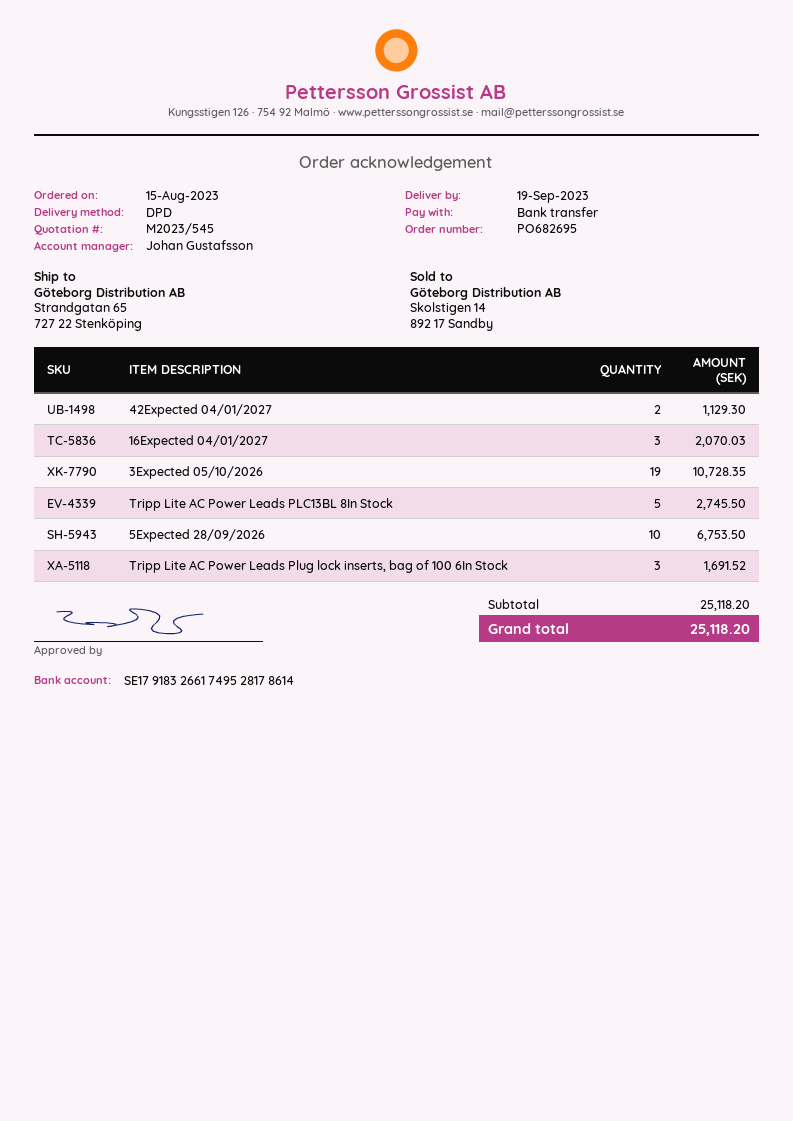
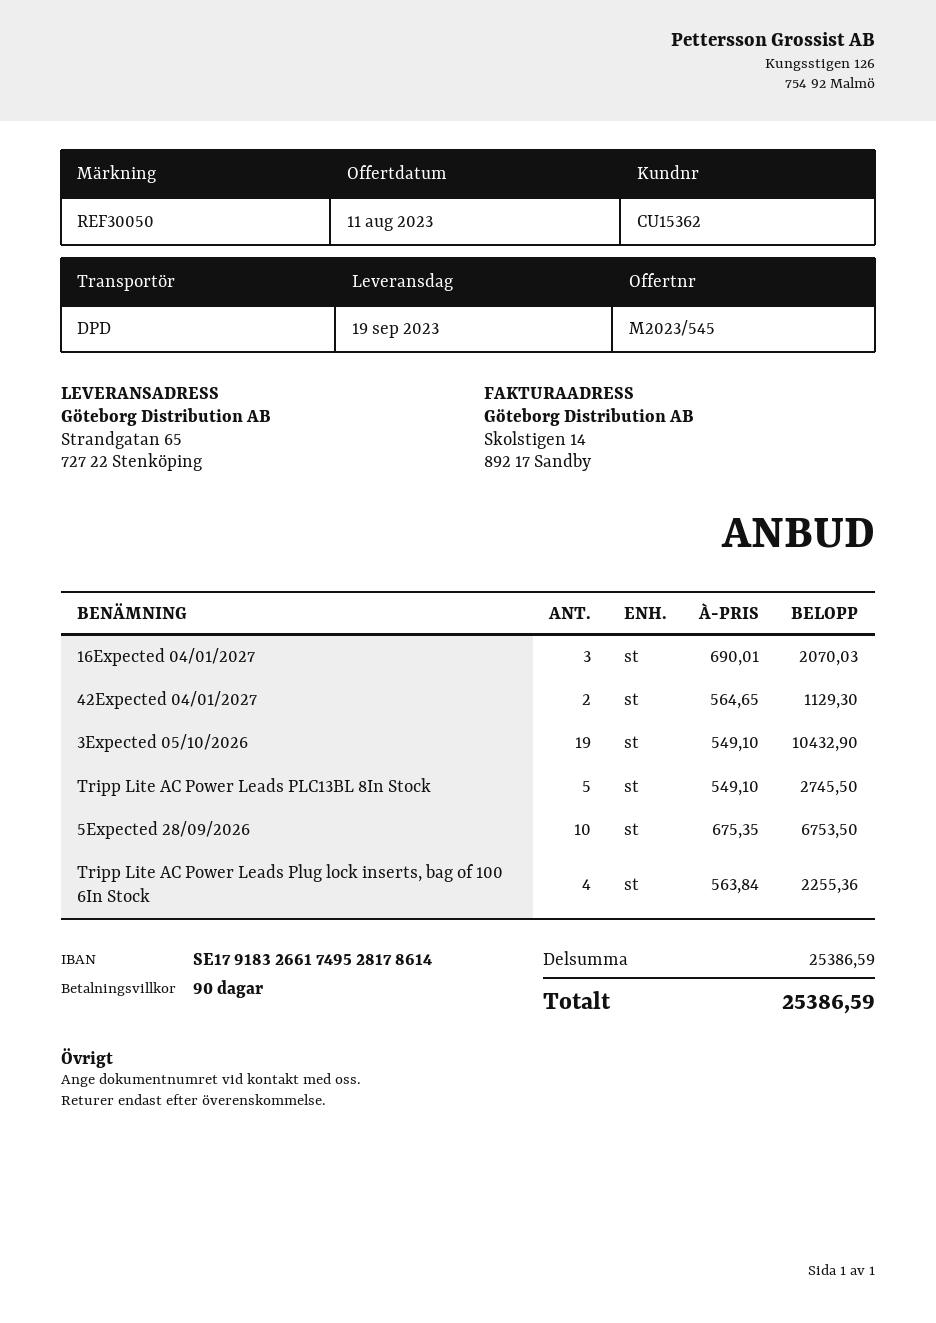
3Expected 05/10/2026: 19 for 10728.35 -> 19 for 10432.90
Tripp Lite AC Power Leads Plug lock inserts, bag of 100 6In Stock: 3 for 1691.52 -> 4 for 2255.36
subtotal: 25118.20 -> 25386.59
total: 25118.20 -> 25386.59

